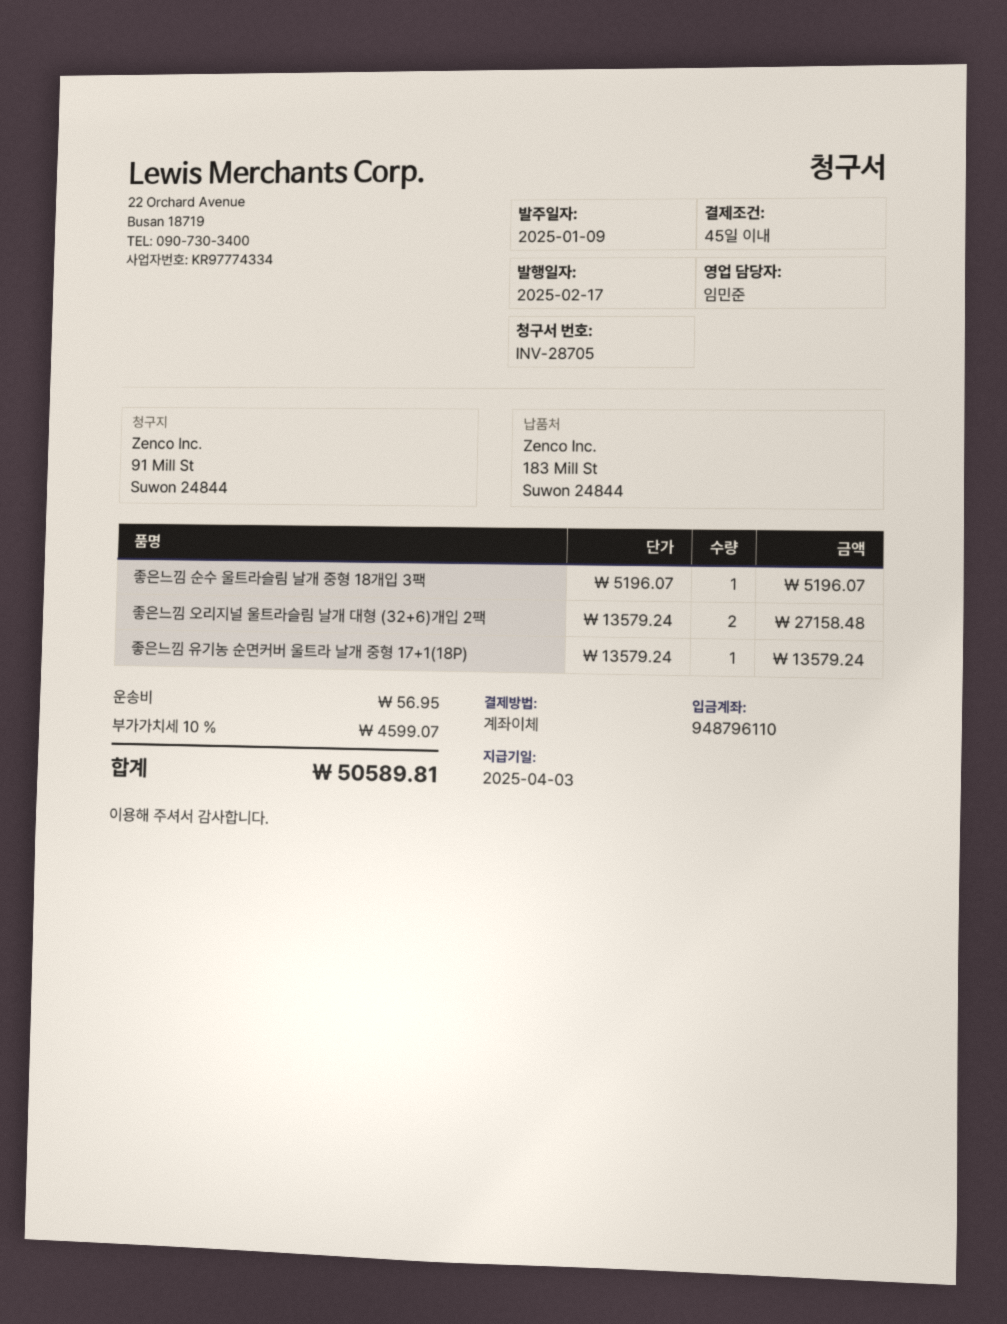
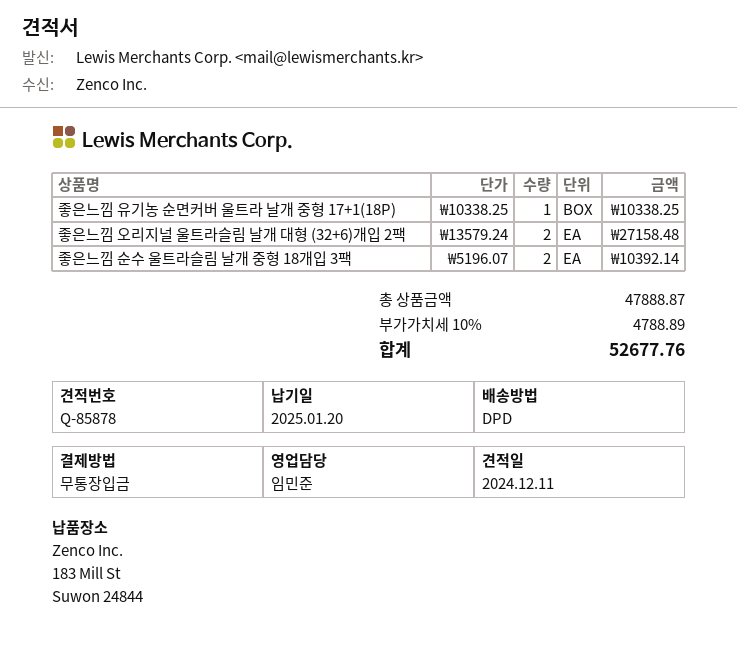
좋은느낌 순수 울트라슬림 날개 중형 18개입 3팩: 1 x 5196.07 = 5196.07 -> 2 x 5196.07 = 10392.14
좋은느낌 유기농 순면커버 울트라 날개 중형 17+1(18P): 1 x 13579.24 = 13579.24 -> 1 x 10338.25 = 10338.25
shipping: 56.95 -> none
tax: 10% = 4599.07 -> 10% = 4788.89
total: 50589.81 -> 52677.76

